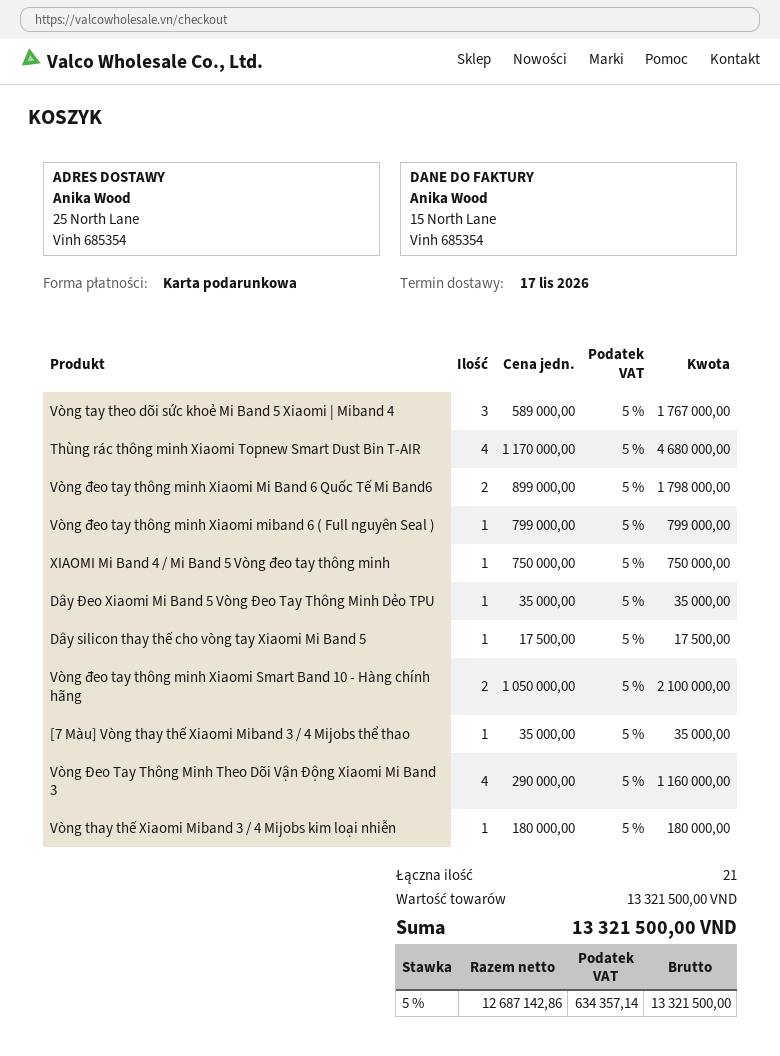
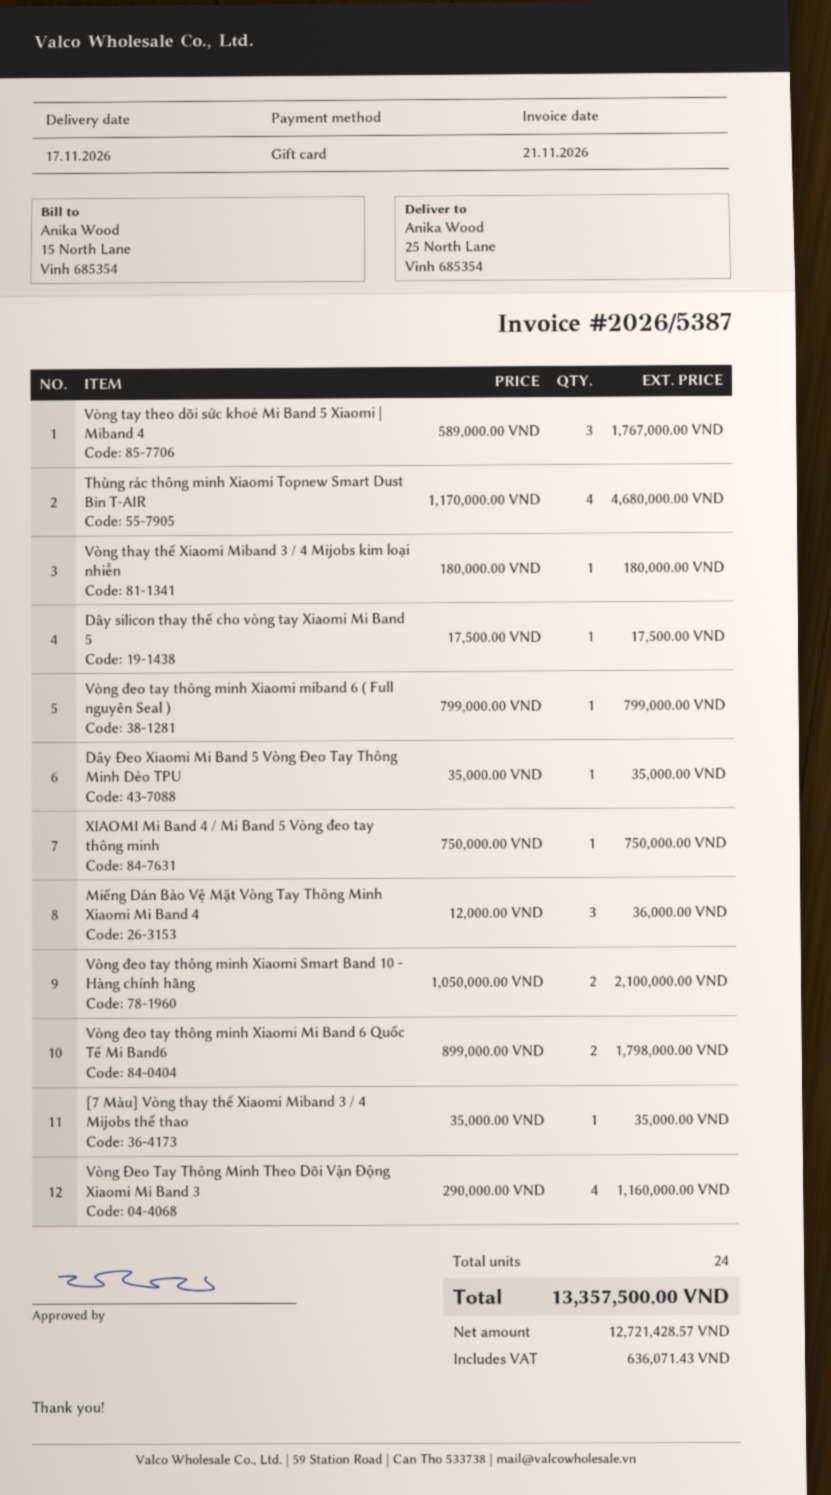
Miếng Dán Bảo Vệ Mặt Vòng Tay Thông Minh Xiaomi Mi Band 4: none -> 3 x 12000.00 = 36000.00
total quantity: 21 -> 24
net: 12687142.86 -> 12721428.57
tax: 634357.14 -> 636071.43
total: 13321500.00 -> 13357500.00

